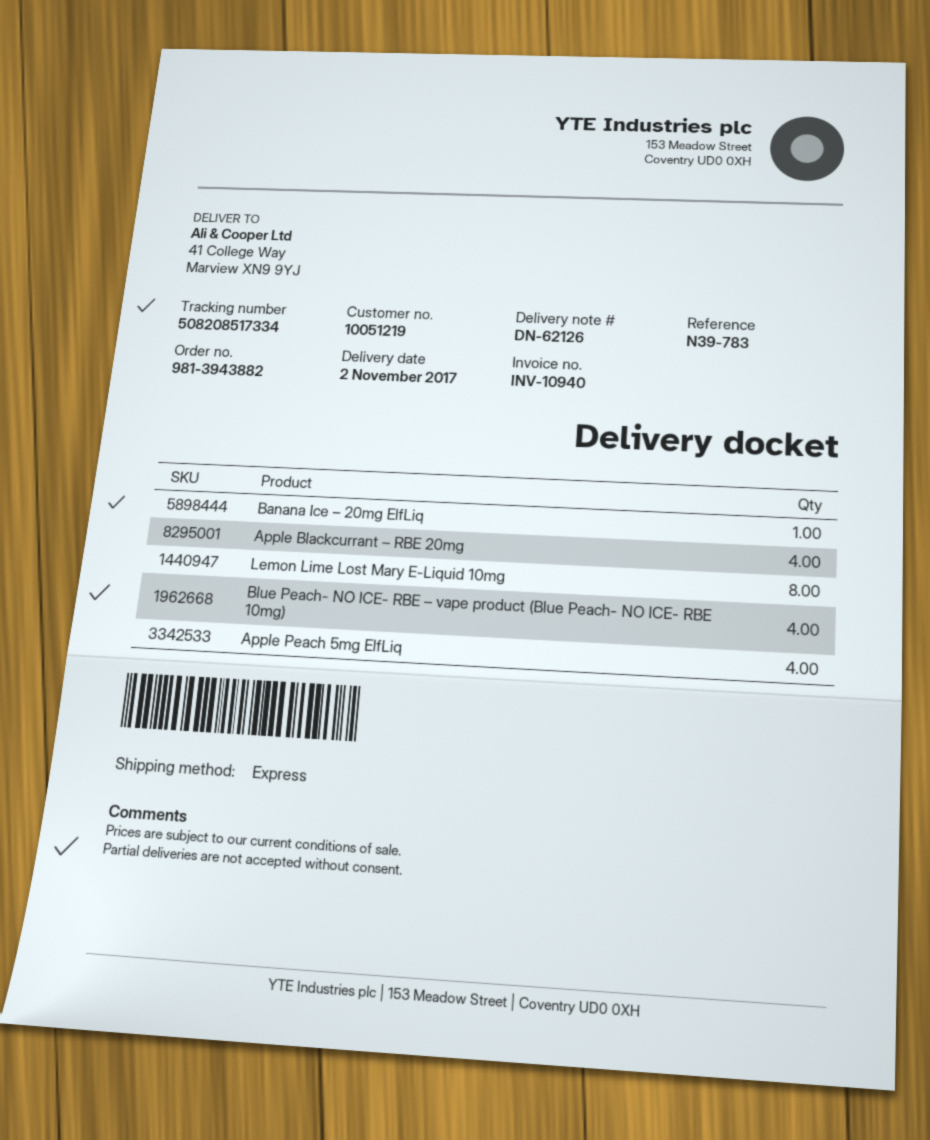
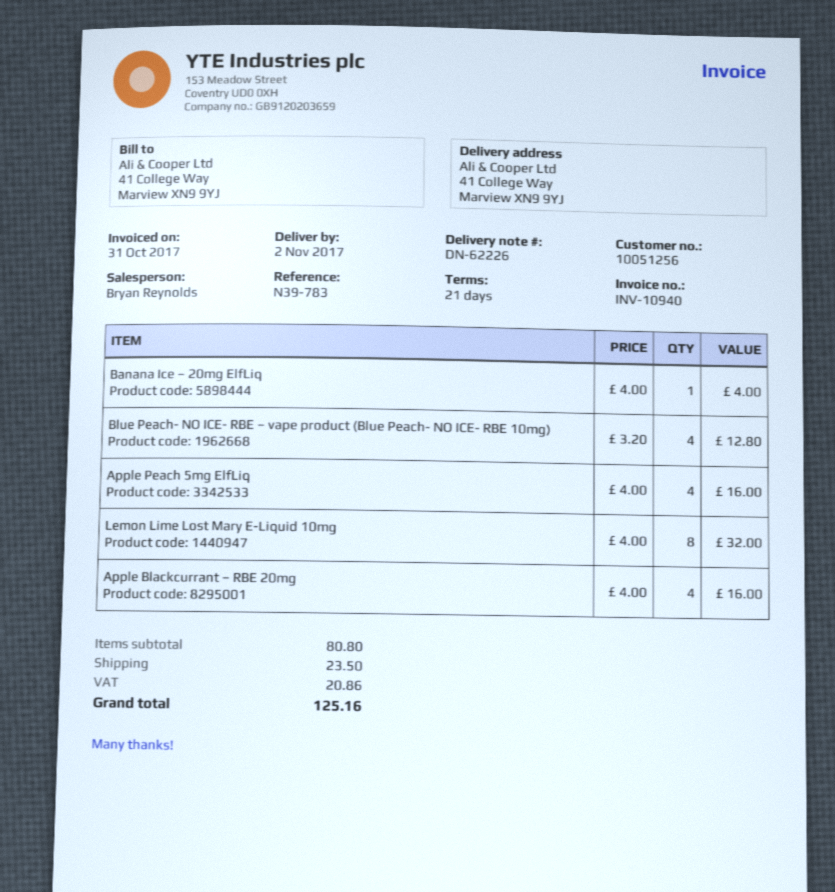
delivery note number: DN-62126 -> DN-62226
customer number: 10051219 -> 10051256

